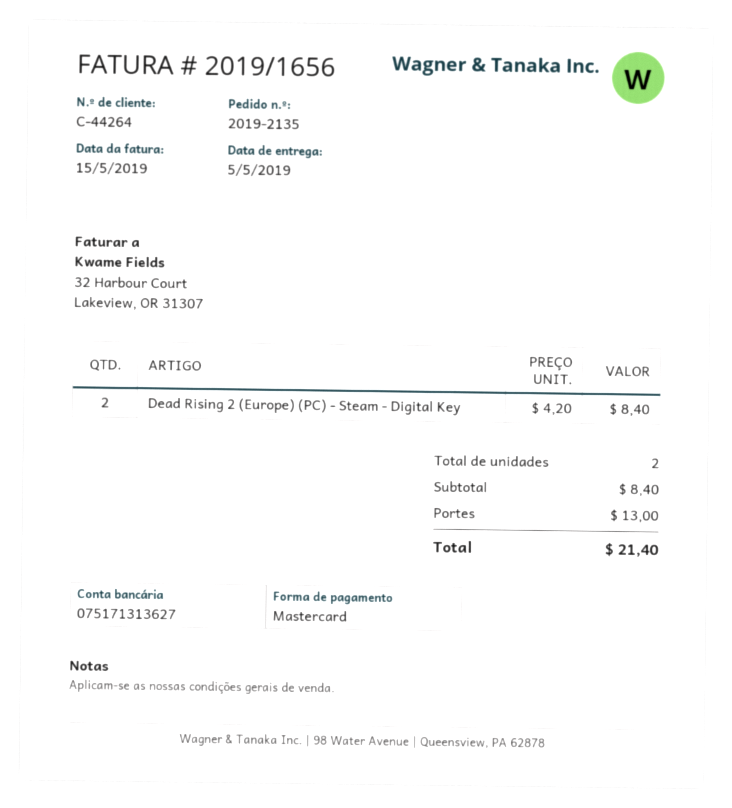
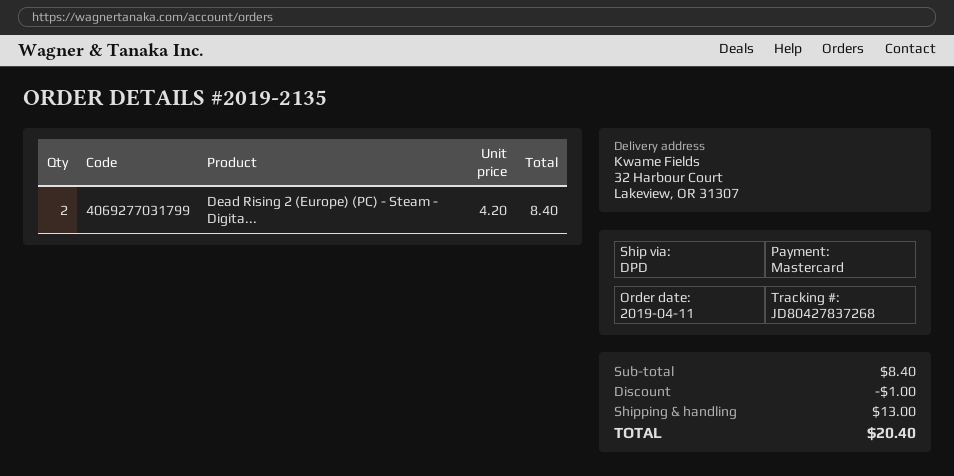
discount: none -> 1.00
total: 21.40 -> 20.40

